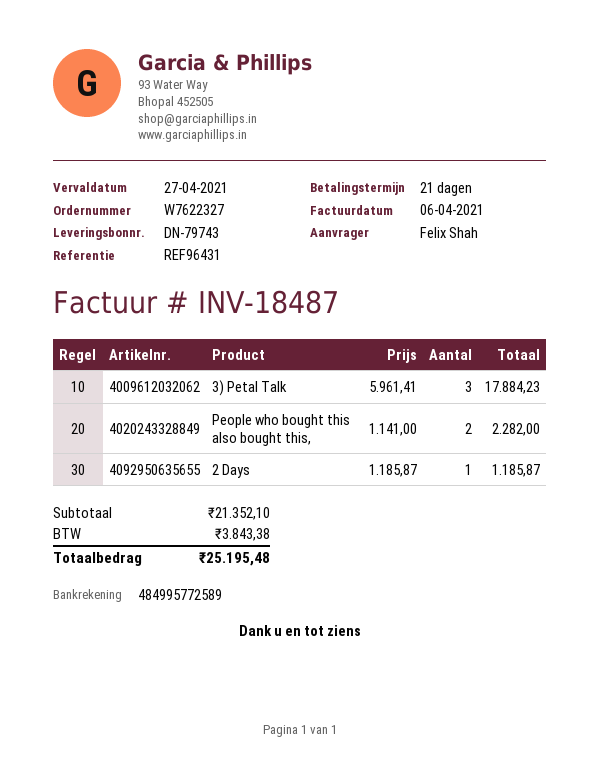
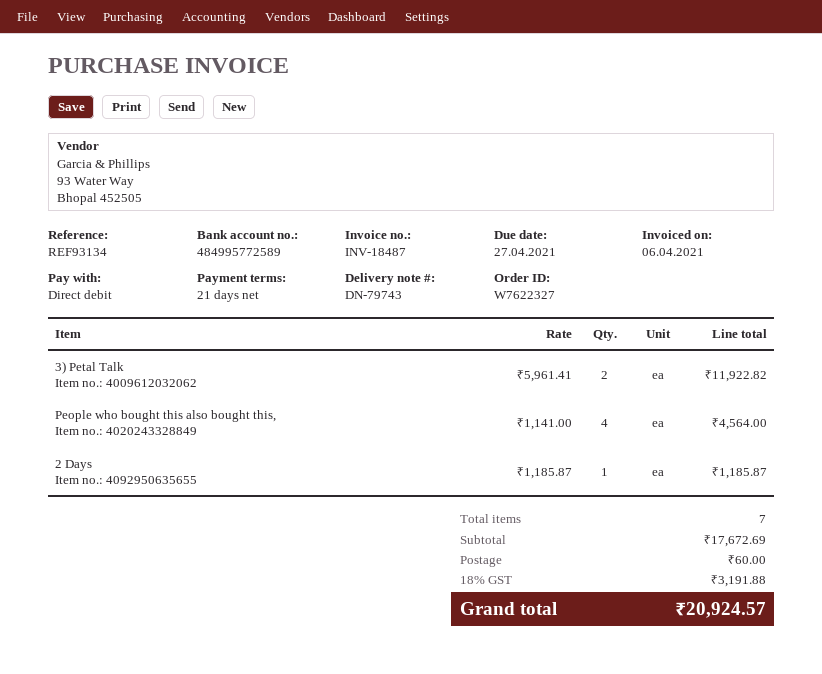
reference: REF96431 -> REF93134
3) Petal Talk: 3 x 5961.41 = 17884.23 -> 2 x 5961.41 = 11922.82
People who bought this also bought this,: 2 x 1141.00 = 2282.00 -> 4 x 1141.00 = 4564.00
subtotal: 21352.10 -> 17672.69
shipping: none -> 60.00
tax: 3843.38 -> 3191.88
total: 25195.48 -> 20924.57

